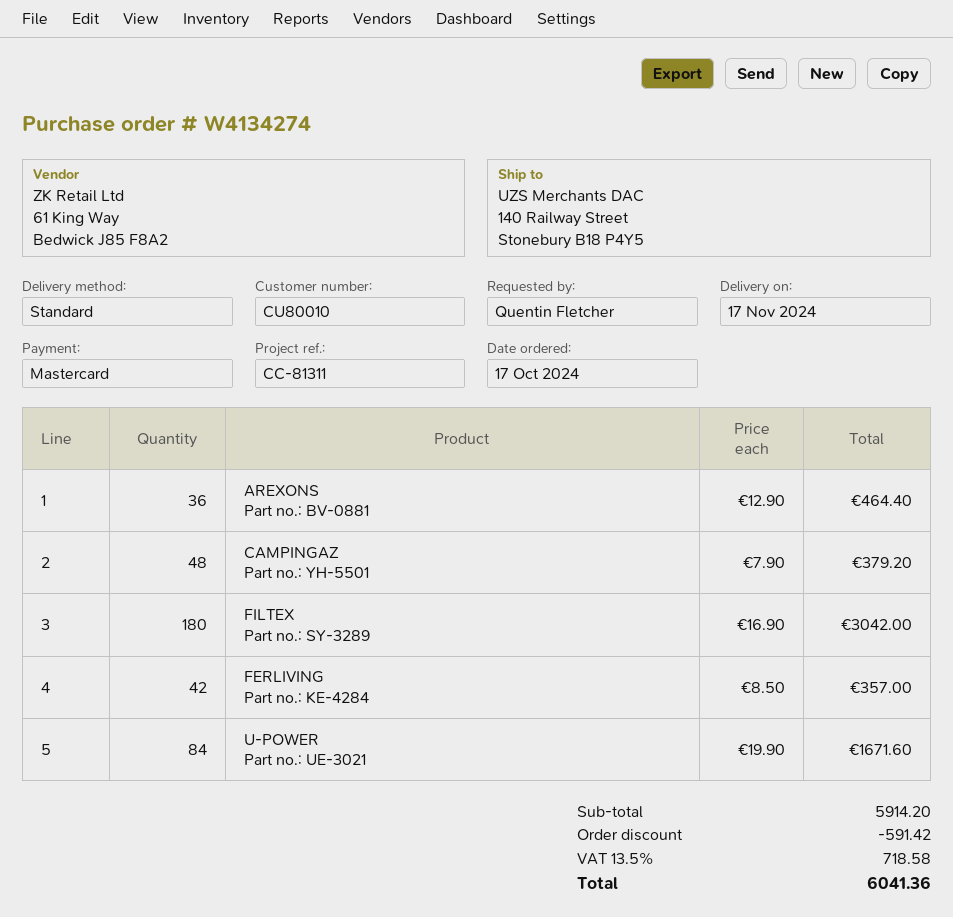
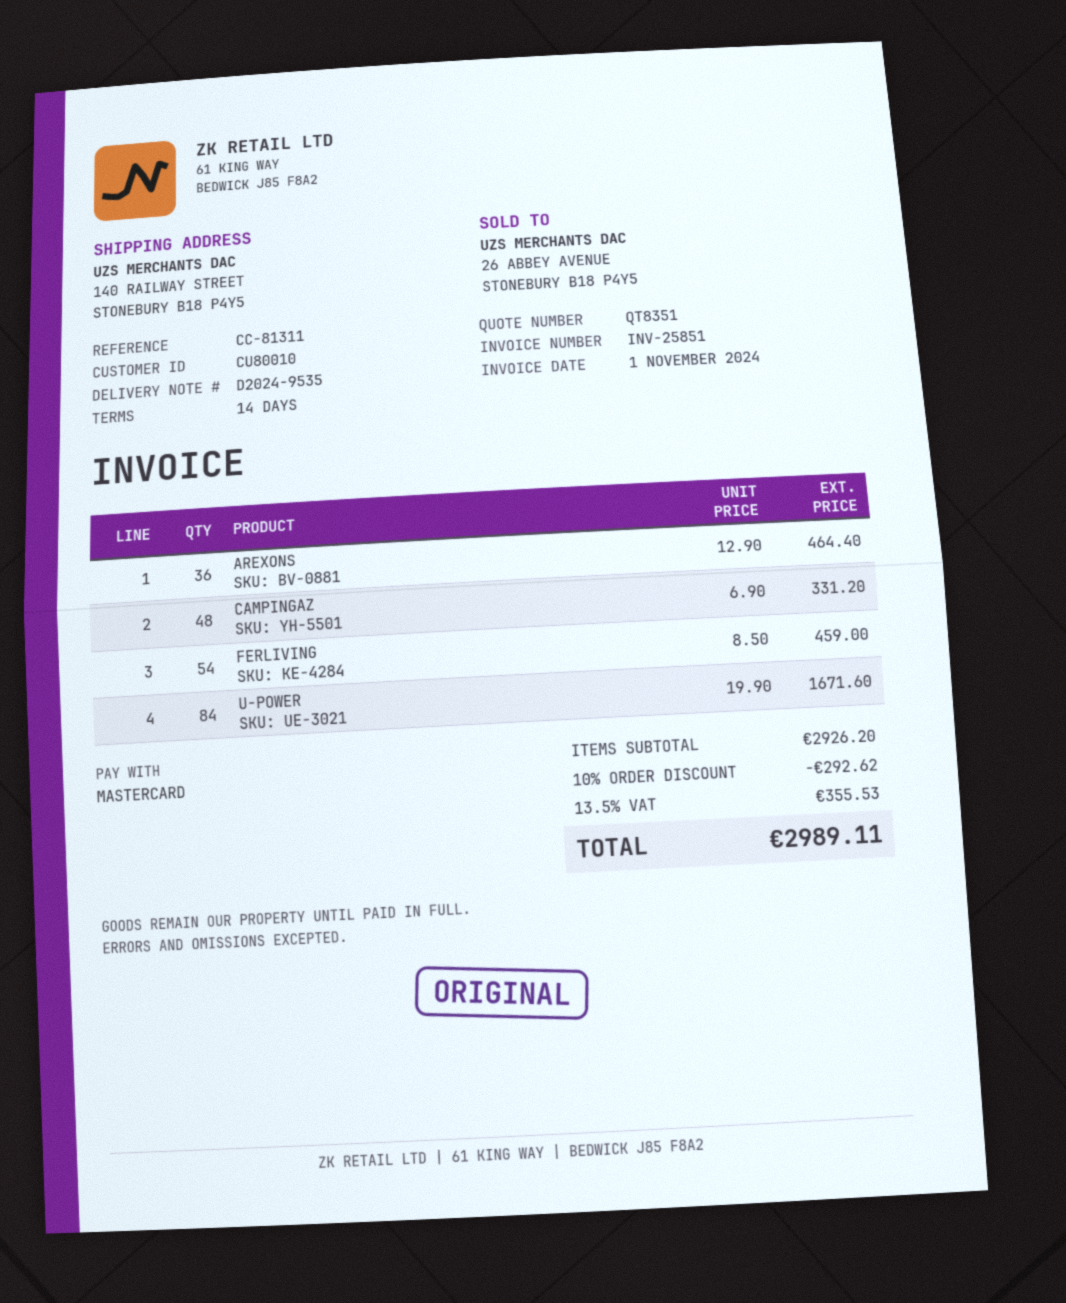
CAMPINGAZ: 48 x 7.90 = 379.20 -> 48 x 6.90 = 331.20
FILTEX: 180 x 16.90 = 3042.00 -> none
FERLIVING: 42 x 8.50 = 357.00 -> 54 x 8.50 = 459.00
subtotal: 5914.20 -> 2926.20
discount: 591.42 -> 292.62
tax: 13.5% = 718.58 -> 13.5% = 355.53
total: 6041.36 -> 2989.11

